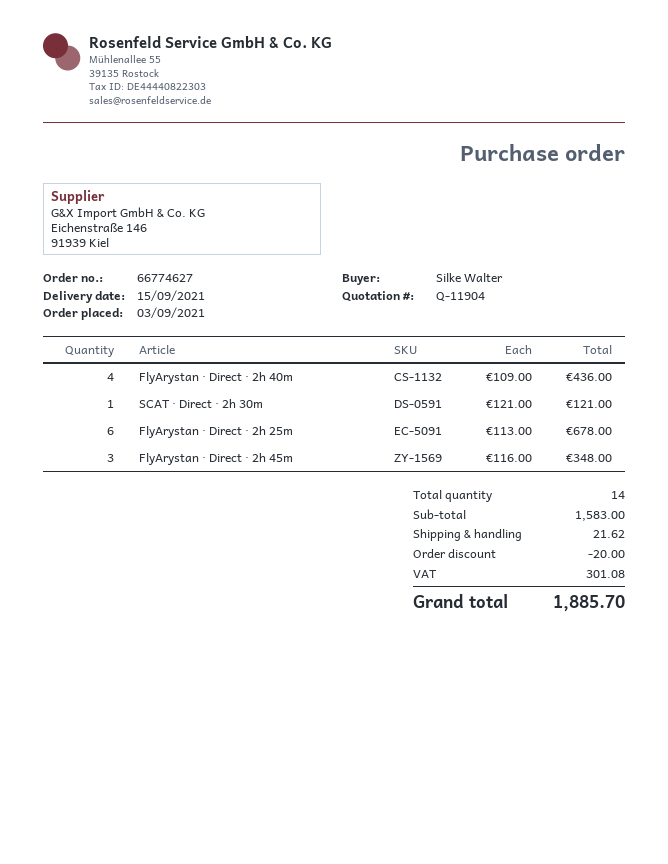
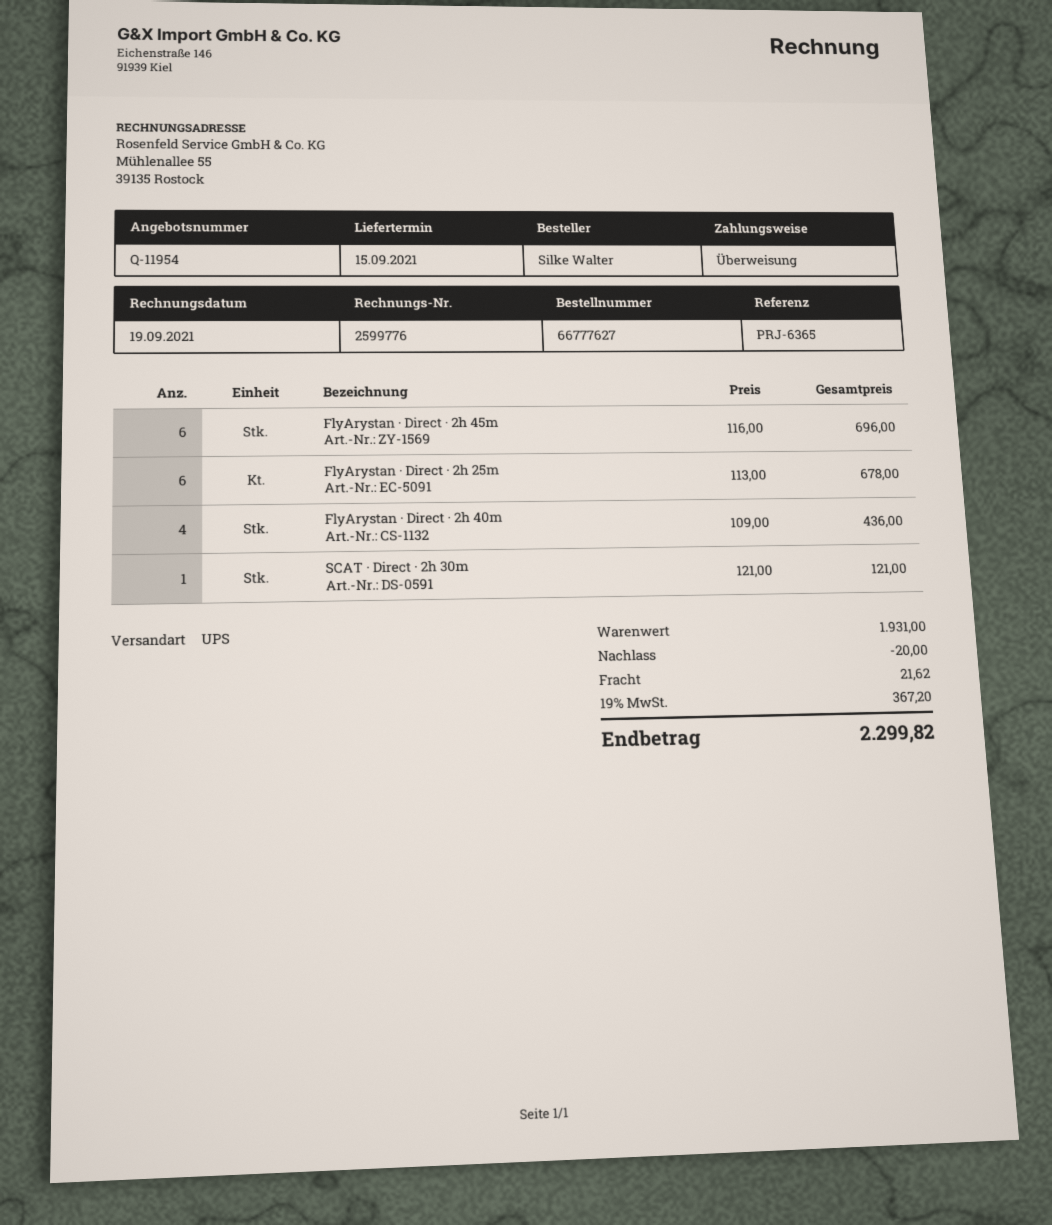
quote number: Q-11904 -> Q-11954
order number: 66774627 -> 66777627
FlyArystan · Direct · 2h 45m: 3 x 116.00 = 348.00 -> 6 x 116.00 = 696.00
subtotal: 1583.00 -> 1931.00
tax: 301.08 -> 367.20
total: 1885.70 -> 2299.82

